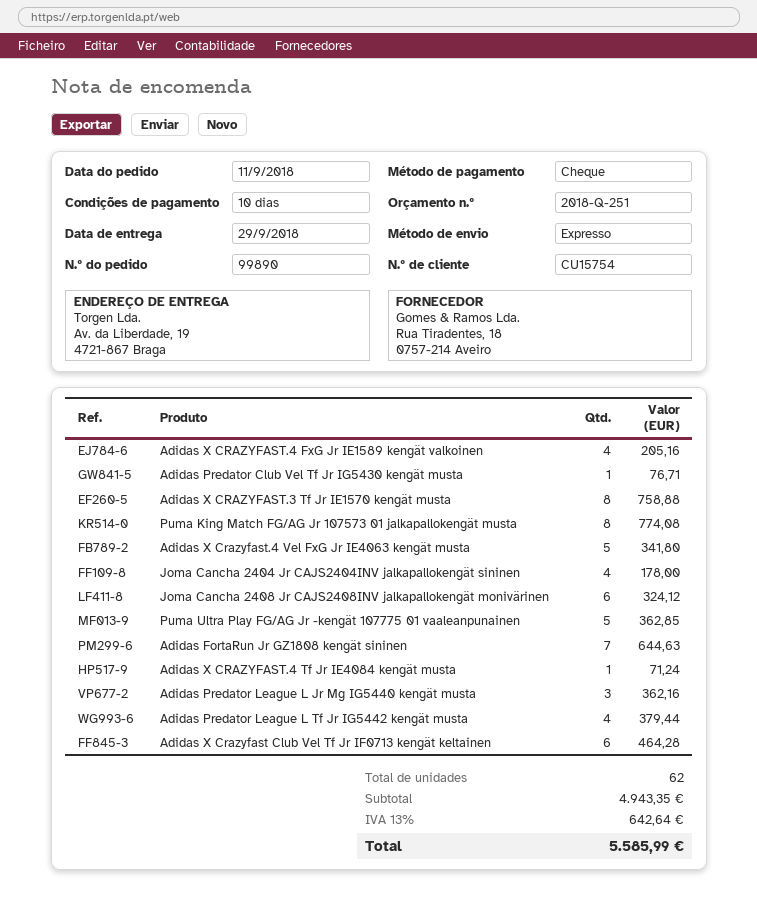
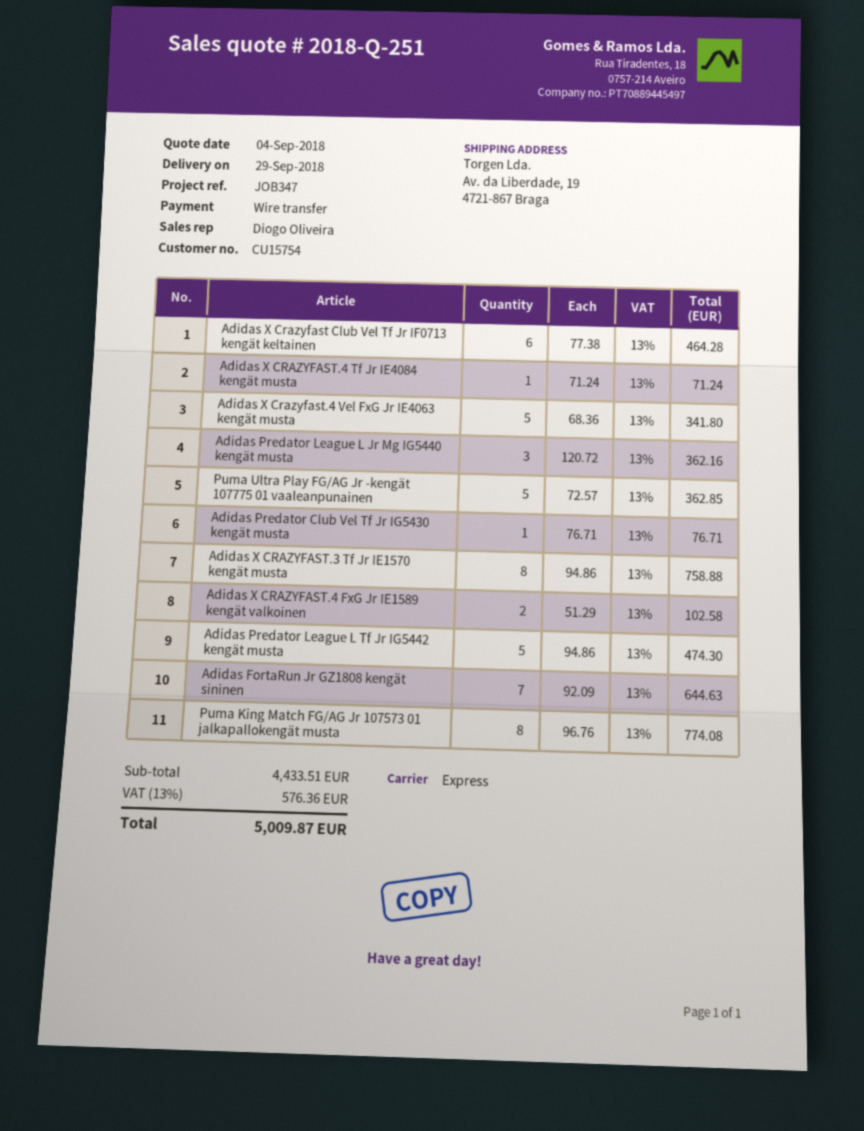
payment method: cheque -> bank transfer
Adidas X CRAZYFAST.4 FxG Jr IE1589 kengät valkoinen: 4 for 205.16 -> 2 for 102.58
Joma Cancha 2404 Jr CAJS2404INV jalkapallokengät sininen: 4 for 178.00 -> none
Joma Cancha 2408 Jr CAJS2408INV jalkapallokengät monivärinen: 6 for 324.12 -> none
Adidas Predator League L Tf Jr IG5442 kengät musta: 4 for 379.44 -> 5 for 474.30
subtotal: 4943.35 -> 4433.51
tax: 13% = 642.64 -> 13% = 576.36
total: 5585.99 -> 5009.87

